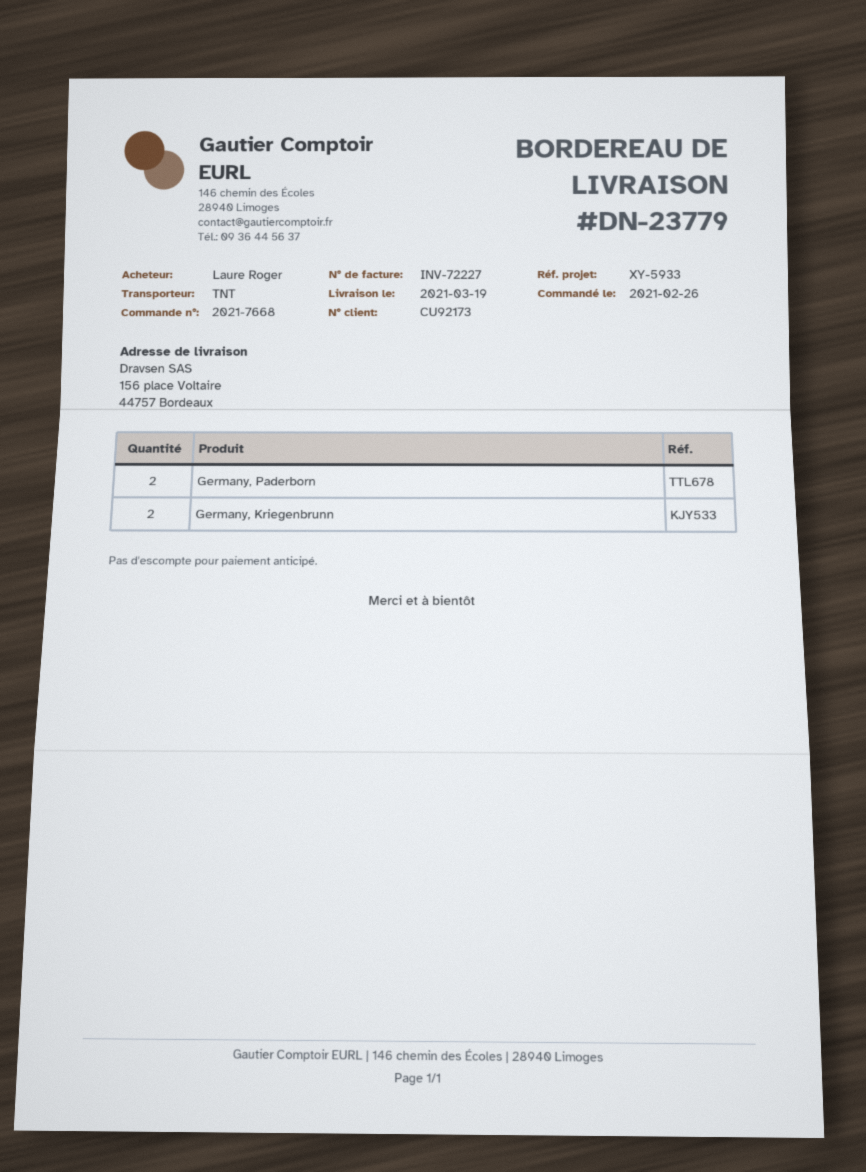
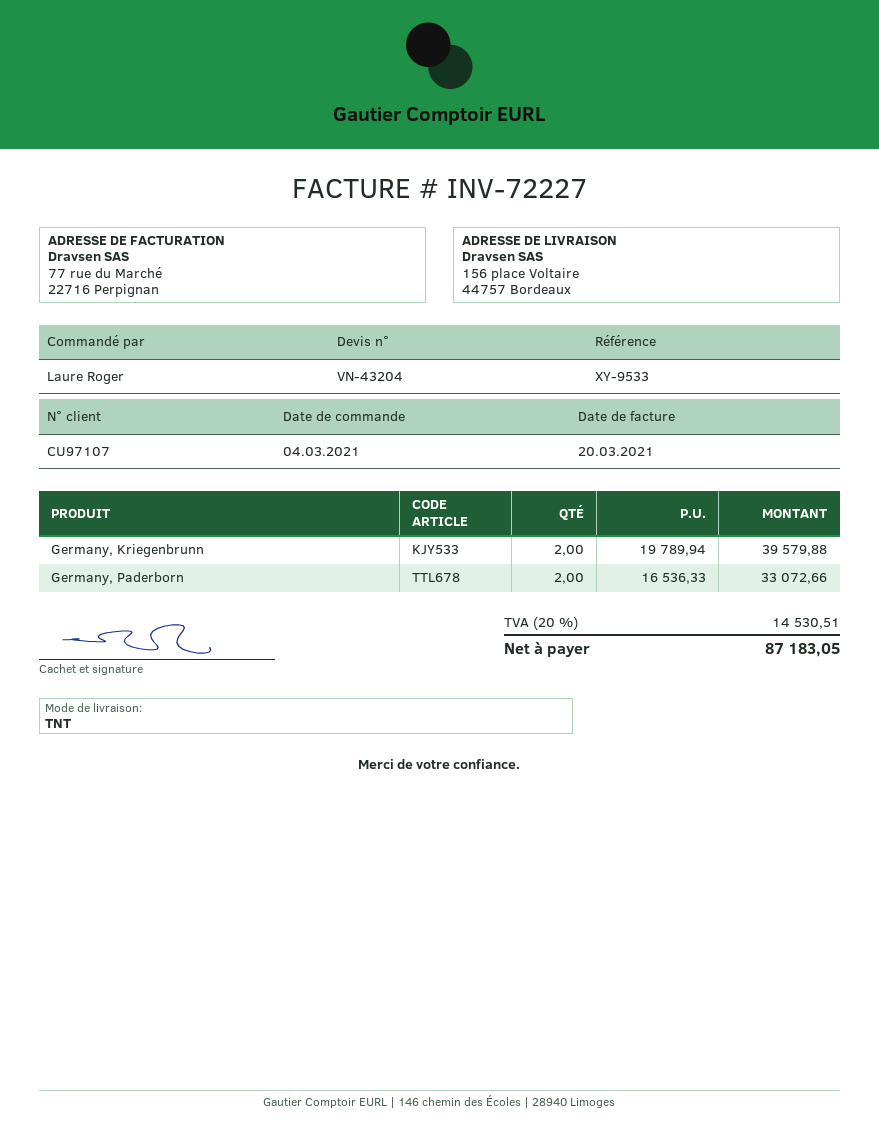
order date: 2021-02-26 -> 2021-03-04
customer number: CU92173 -> CU97107
reference: XY-5933 -> XY-9533

